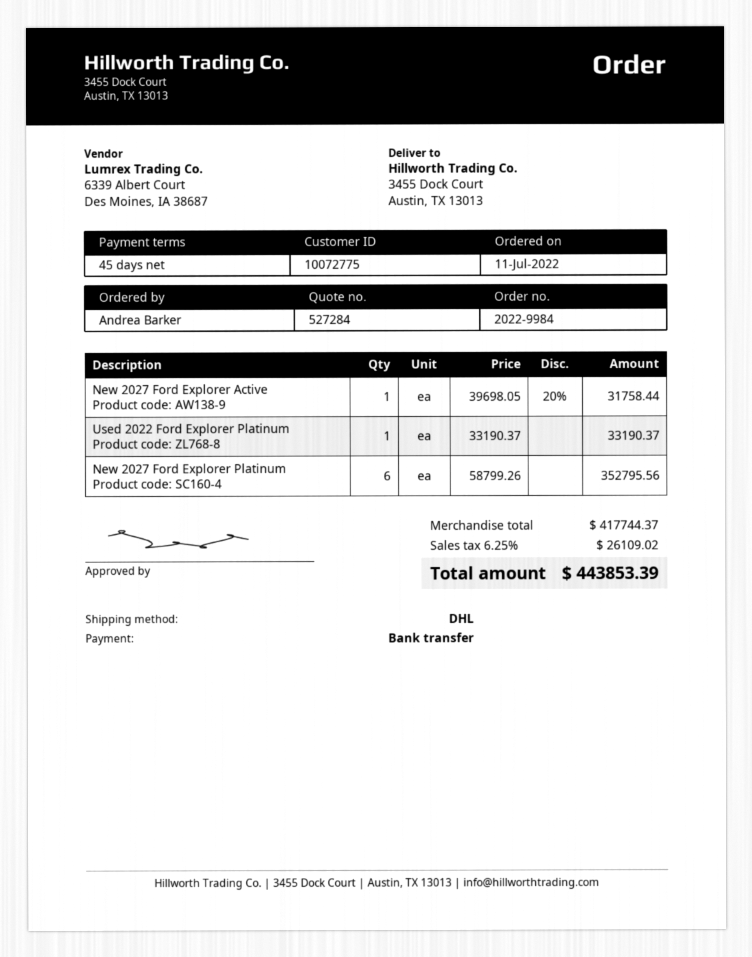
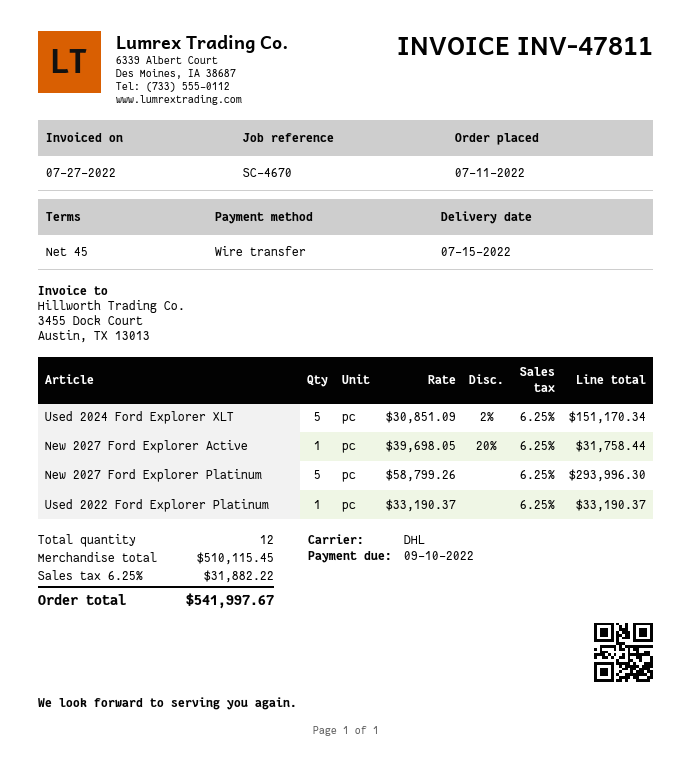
New 2027 Ford Explorer Platinum: 6 x 58799.26 = 352795.56 -> 5 x 58799.26 = 293996.30
Used 2024 Ford Explorer XLT: none -> 5 x 30851.09 - 2% = 151170.34
subtotal: 417744.37 -> 510115.45
tax: 6.25% = 26109.02 -> 6.25% = 31882.22
total: 443853.39 -> 541997.67

